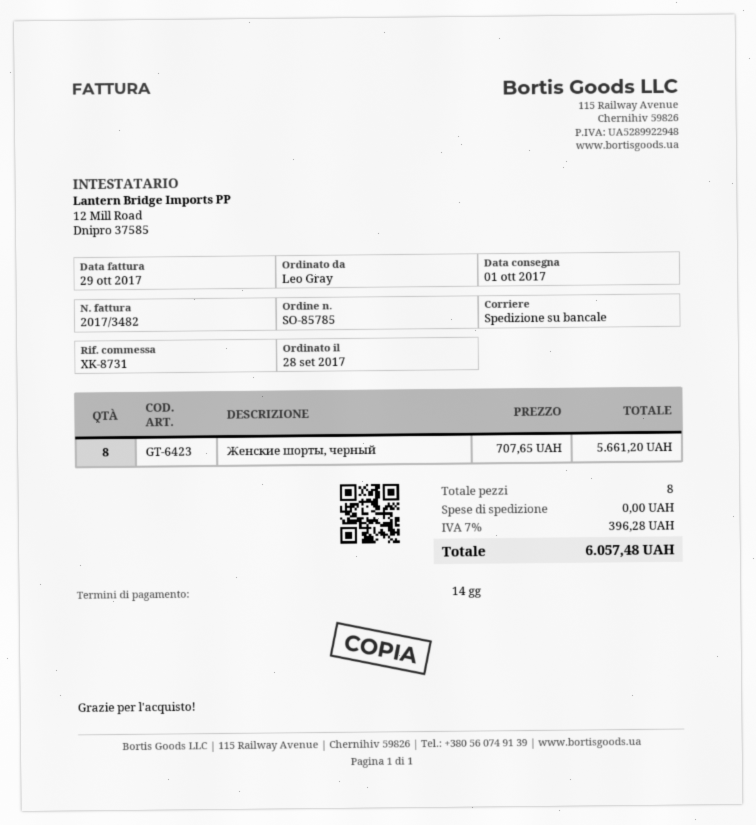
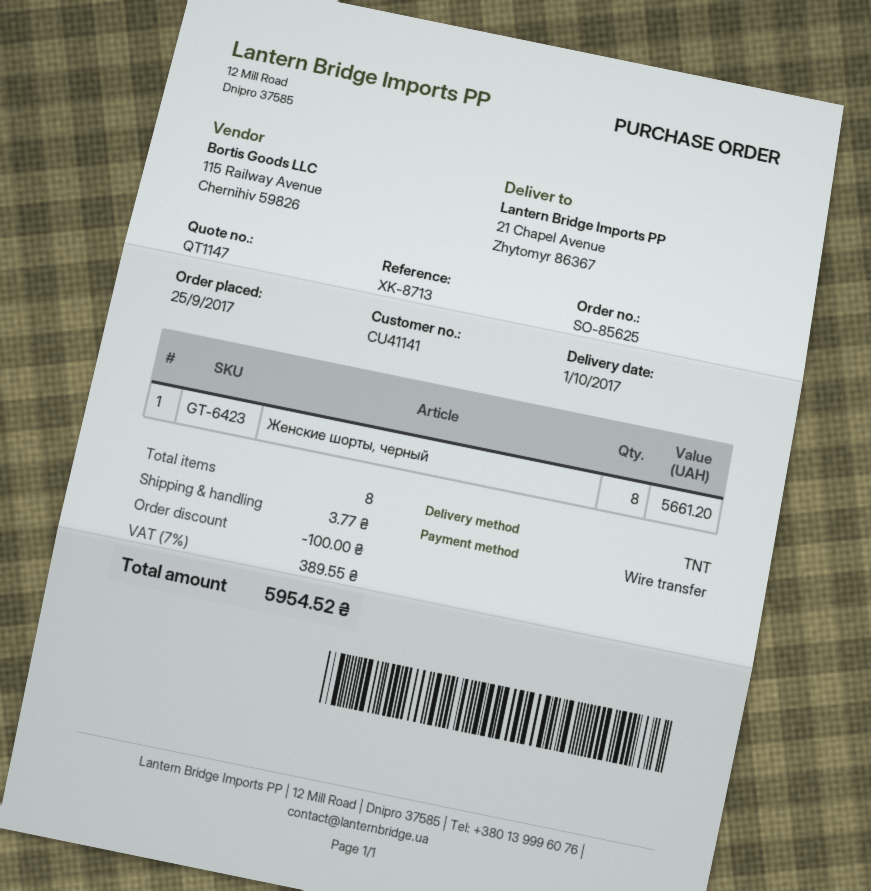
order number: SO-85785 -> SO-85625
order date: 2017-09-28 -> 2017-09-25
reference: XK-8731 -> XK-8713
shipping method: pallet freight -> TNT
discount: none -> 100.00
shipping: 0.00 -> 3.77
tax: 7% = 396.28 -> 7% = 389.55
total: 6057.48 -> 5954.52

